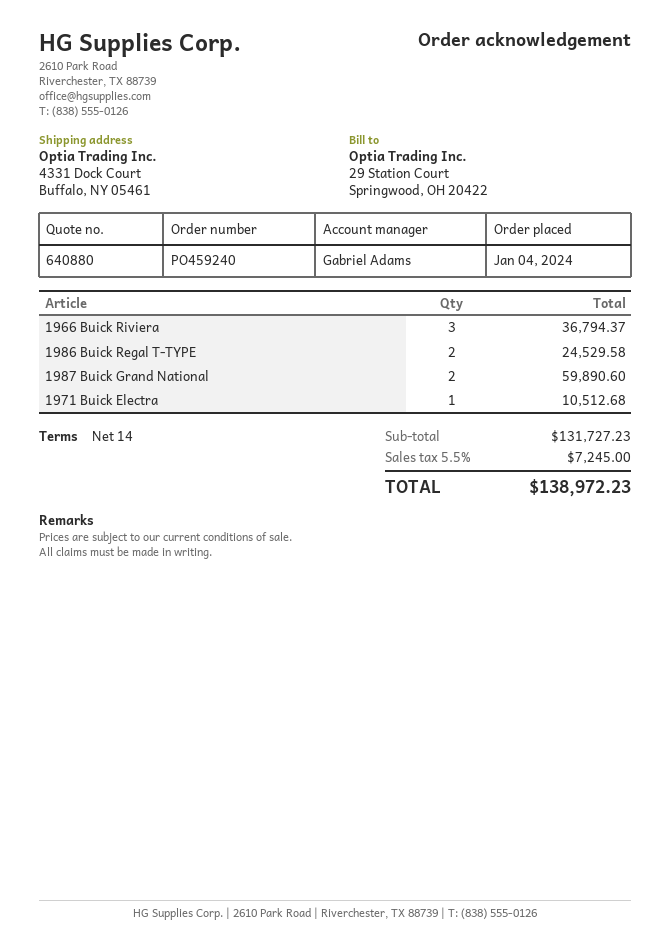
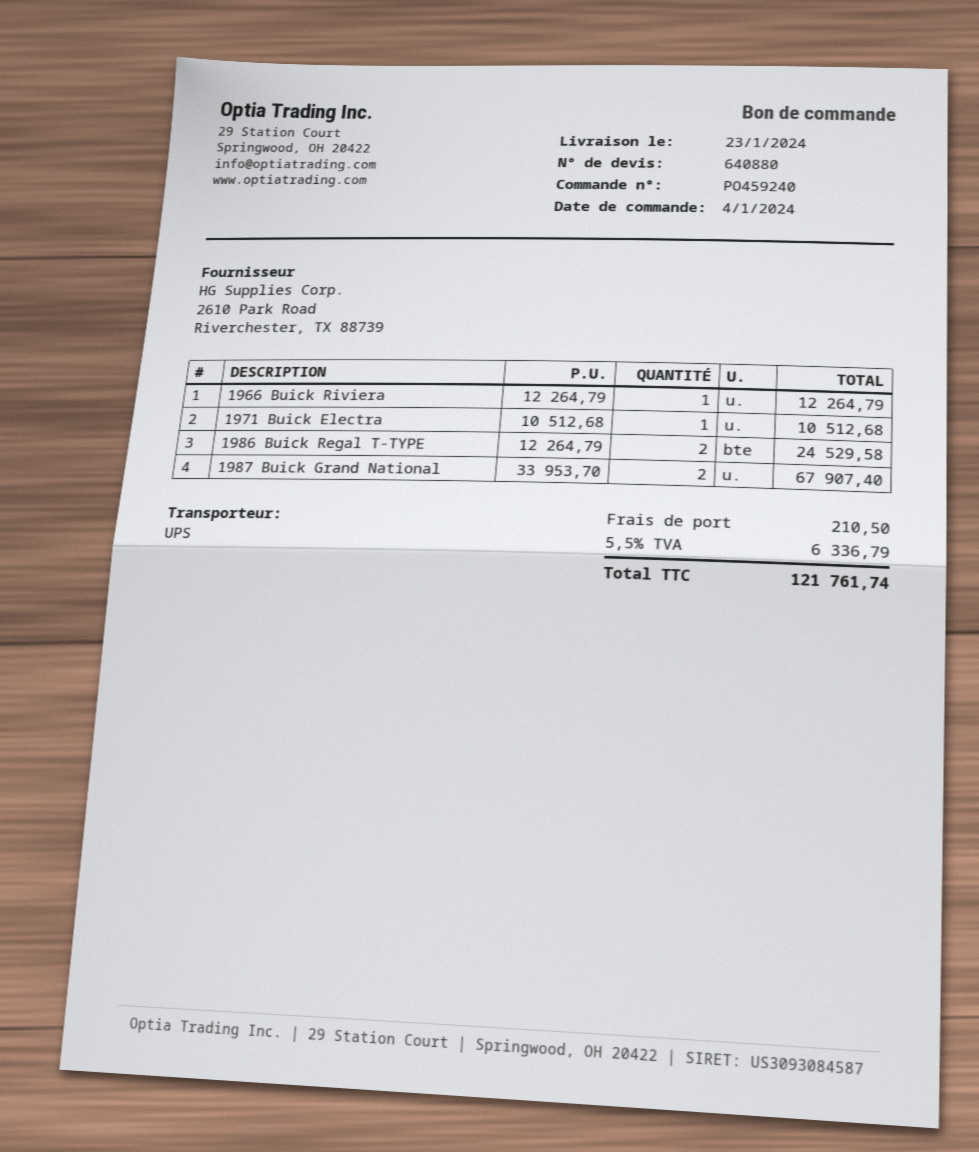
1966 Buick Riviera: 3 for 36794.37 -> 1 for 12264.79
1987 Buick Grand National: 2 for 59890.60 -> 2 for 67907.40
shipping: none -> 210.50
tax: 5.5% = 7245.00 -> 5.5% = 6336.79
total: 138972.23 -> 121761.74

